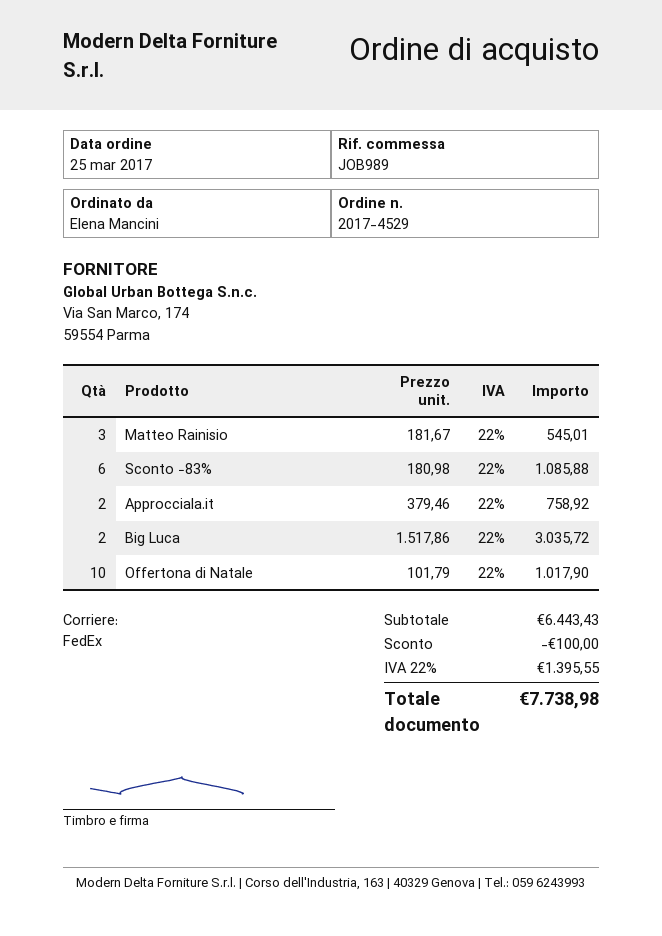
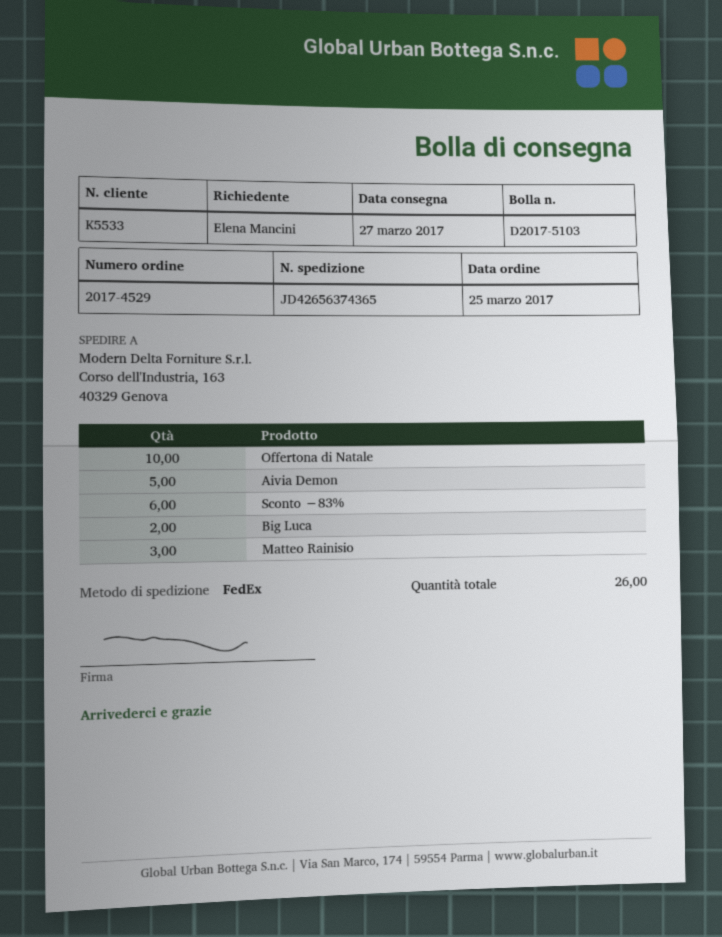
Approcciala.it: 2 -> none
Aivia Demon: none -> 5

